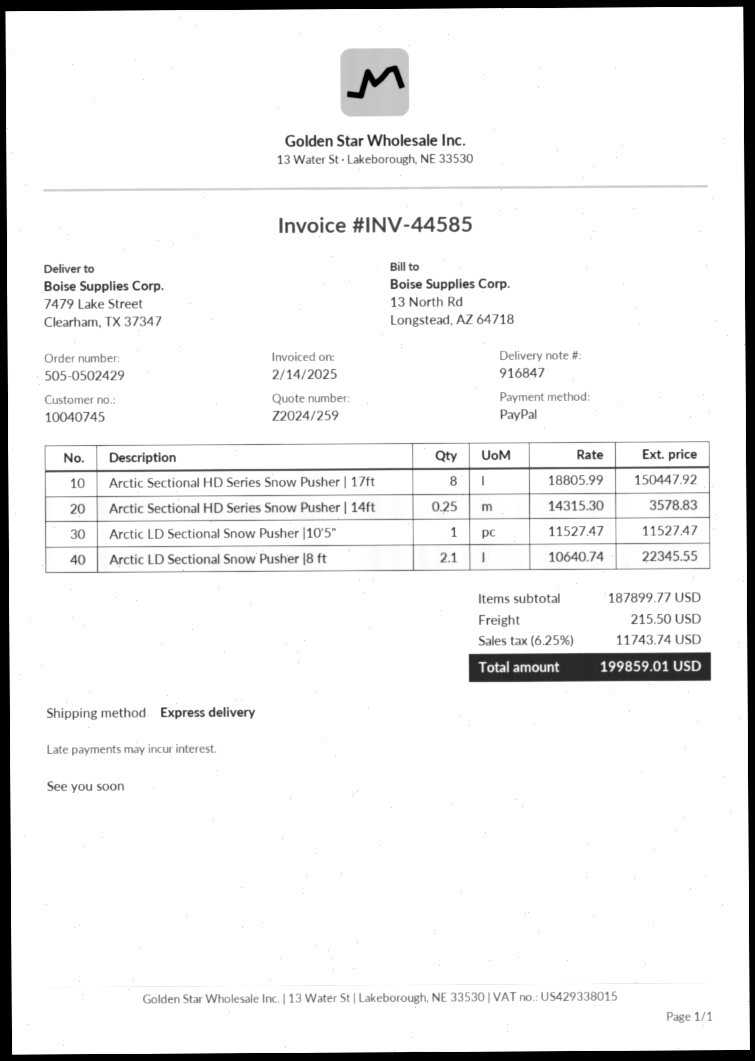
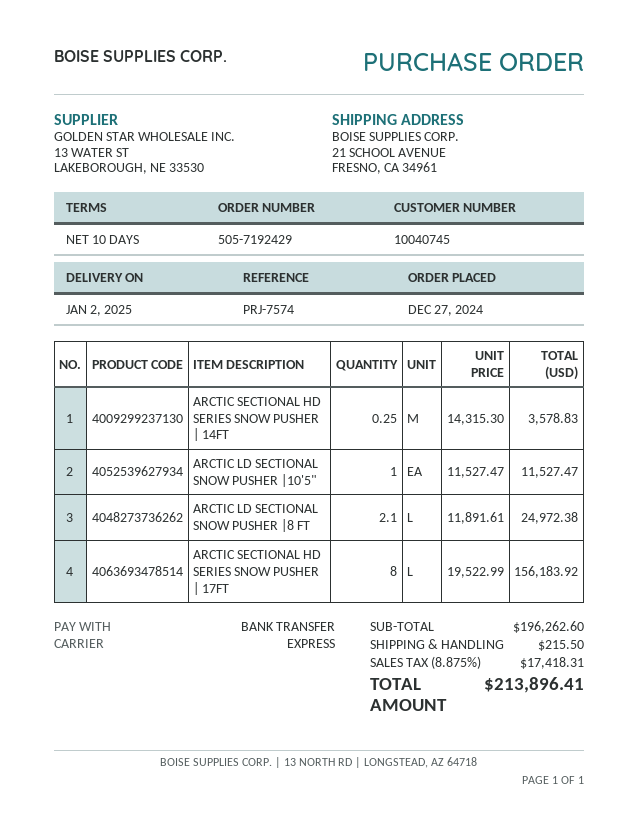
order number: 505-0502429 -> 505-7192429
payment method: PayPal -> bank transfer
ship to: 7479 Lake Street, Clearham, TX 37347 -> 21 SCHOOL AVENUE, FRESNO, CA 34961
Arctic Sectional HD Series Snow Pusher | 17ft: 8 x 18805.99 = 150447.92 -> 8 x 19522.99 = 156183.92
Arctic LD Sectional Snow Pusher |8 ft: 2.1 x 10640.74 = 22345.55 -> 2.1 x 11891.61 = 24972.38
subtotal: 187899.77 -> 196262.60
tax: 6.25% = 11743.74 -> 8.875% = 17418.31
total: 199859.01 -> 213896.41

